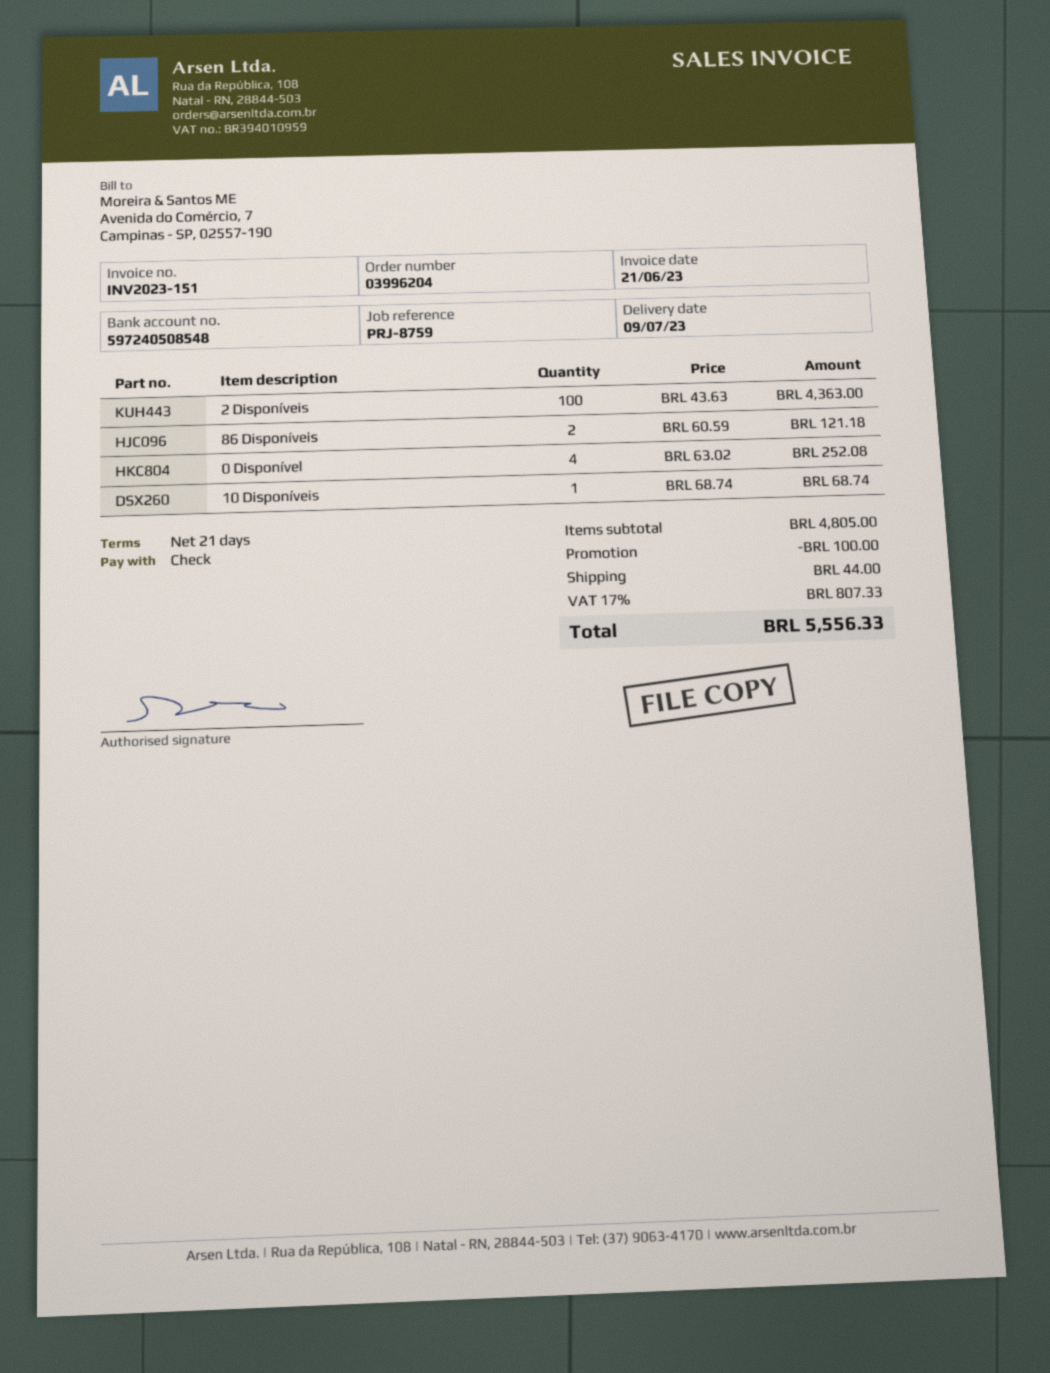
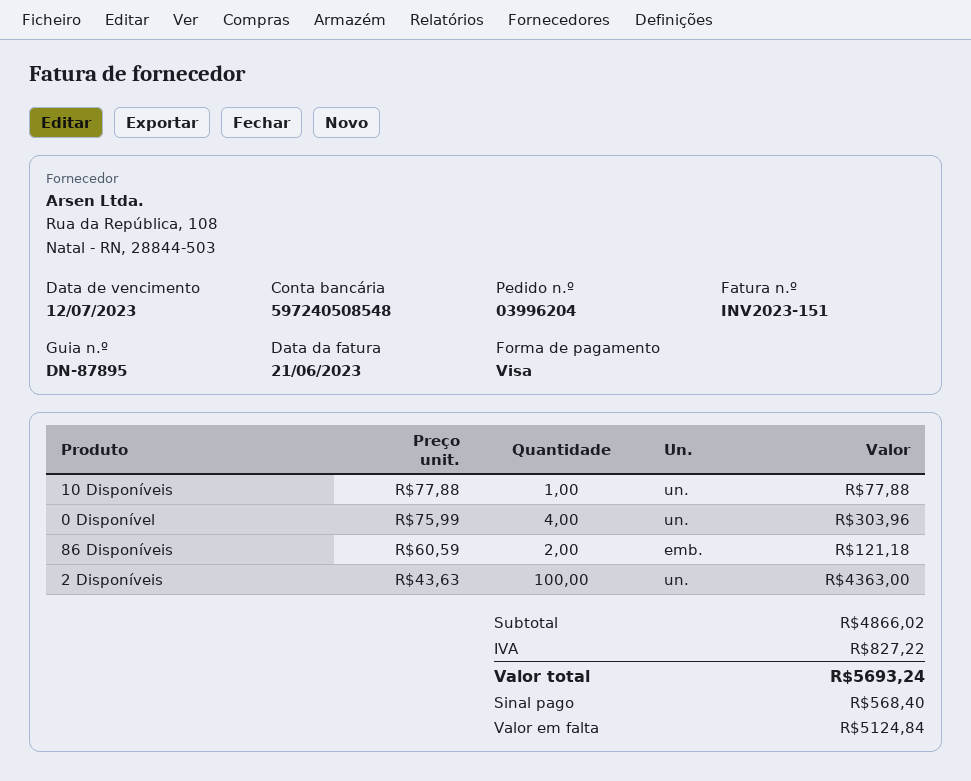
payment method: cheque -> Visa
0 Disponível: 4 x 63.02 = 252.08 -> 4 x 75.99 = 303.96
10 Disponíveis: 1 x 68.74 = 68.74 -> 1 x 77.88 = 77.88
subtotal: 4805.00 -> 4866.02
discount: 100.00 -> none
shipping: 44.00 -> none
tax: 807.33 -> 827.22
total: 5556.33 -> 5693.24

